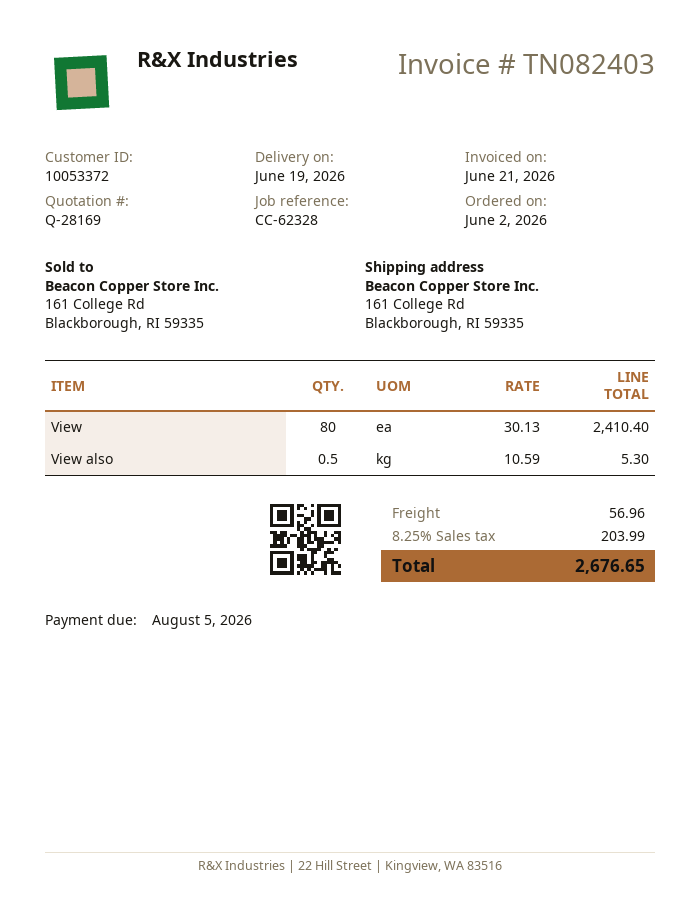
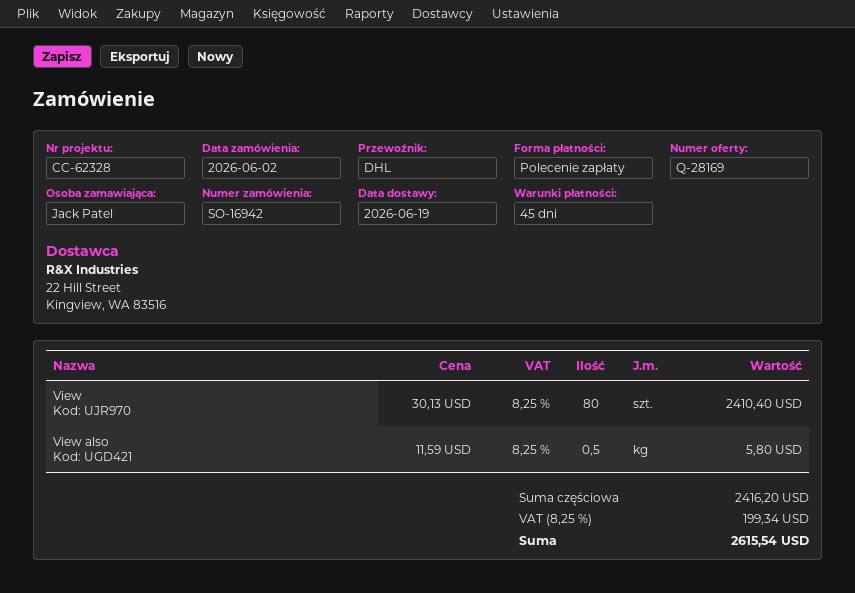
View also: 0.5 x 10.59 = 5.30 -> 0.5 x 11.59 = 5.80
shipping: 56.96 -> none
tax: 8.25% = 203.99 -> 8.25% = 199.34
total: 2676.65 -> 2615.54

